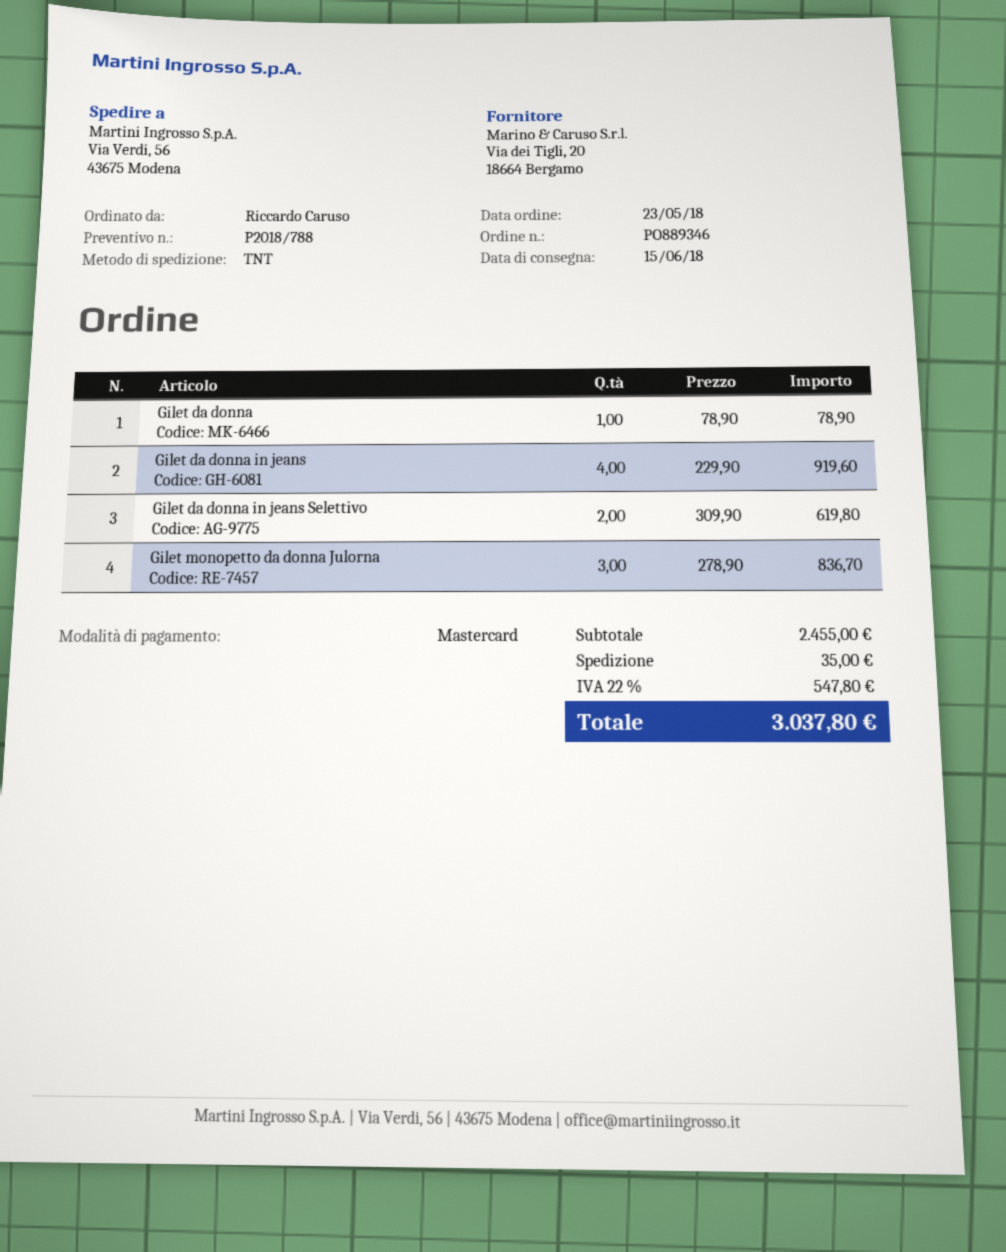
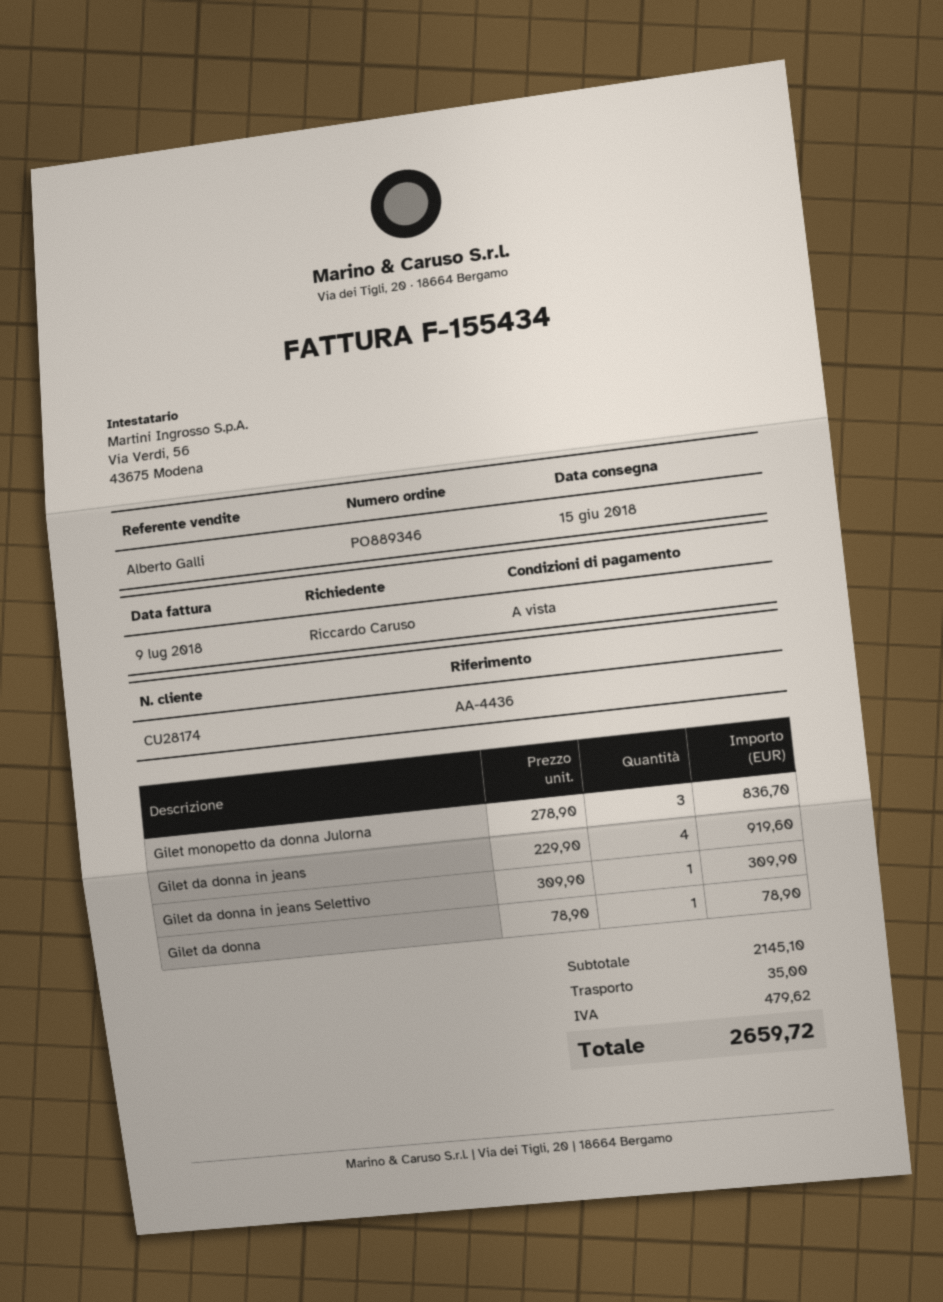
Gilet da donna in jeans Selettivo: 2 x 309.90 = 619.80 -> 1 x 309.90 = 309.90
subtotal: 2455.00 -> 2145.10
tax: 547.80 -> 479.62
total: 3037.80 -> 2659.72

